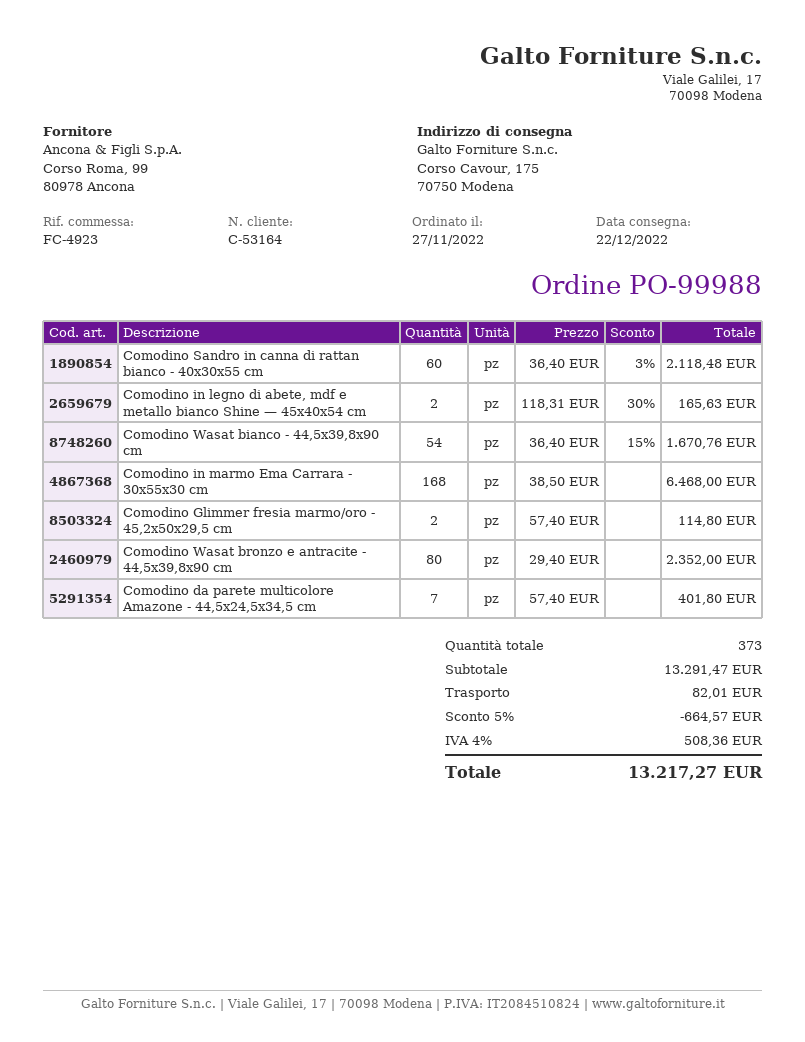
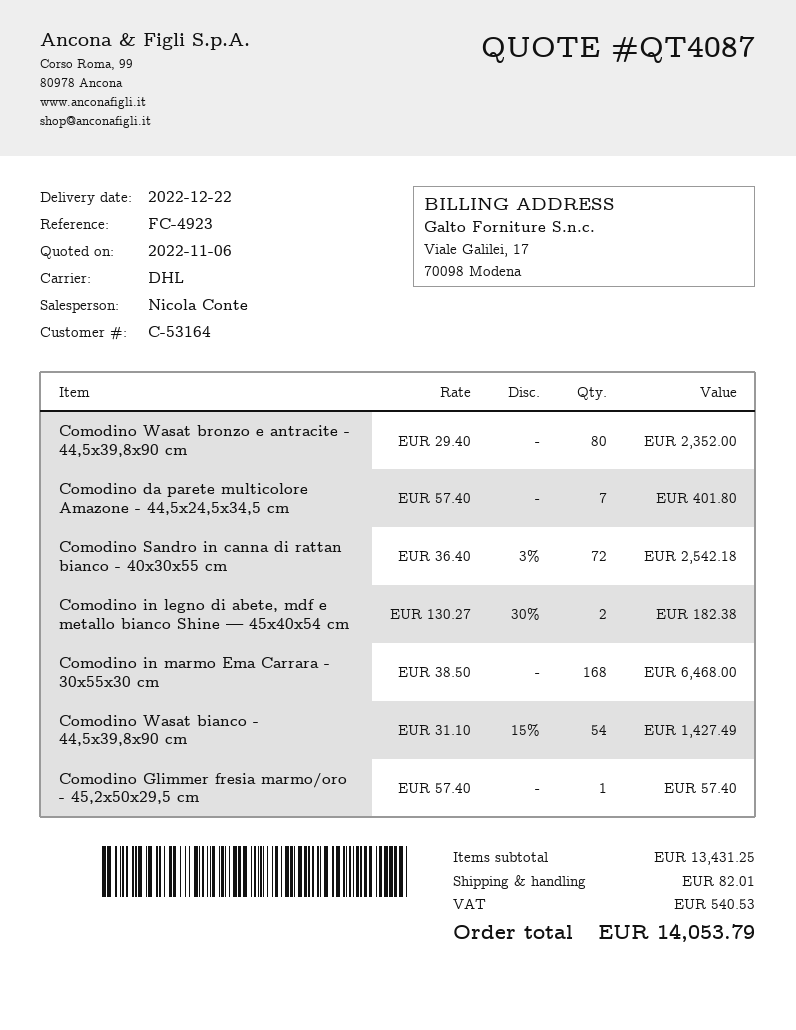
Comodino Sandro in canna di rattan bianco - 40x30x55 cm: 60 x 36.40 - 3% = 2118.48 -> 72 x 36.40 - 3% = 2542.18
Comodino in legno di abete, mdf e metallo bianco Shine — 45x40x54 cm: 2 x 118.31 - 30% = 165.63 -> 2 x 130.27 - 30% = 182.38
Comodino Wasat bianco - 44,5x39,8x90 cm: 54 x 36.40 - 15% = 1670.76 -> 54 x 31.10 - 15% = 1427.49
Comodino Glimmer fresia marmo/oro - 45,2x50x29,5 cm: 2 x 57.40 = 114.80 -> 1 x 57.40 = 57.40
subtotal: 13291.47 -> 13431.25
discount: 5% = 664.57 -> none
tax: 508.36 -> 540.53
total: 13217.27 -> 14053.79

